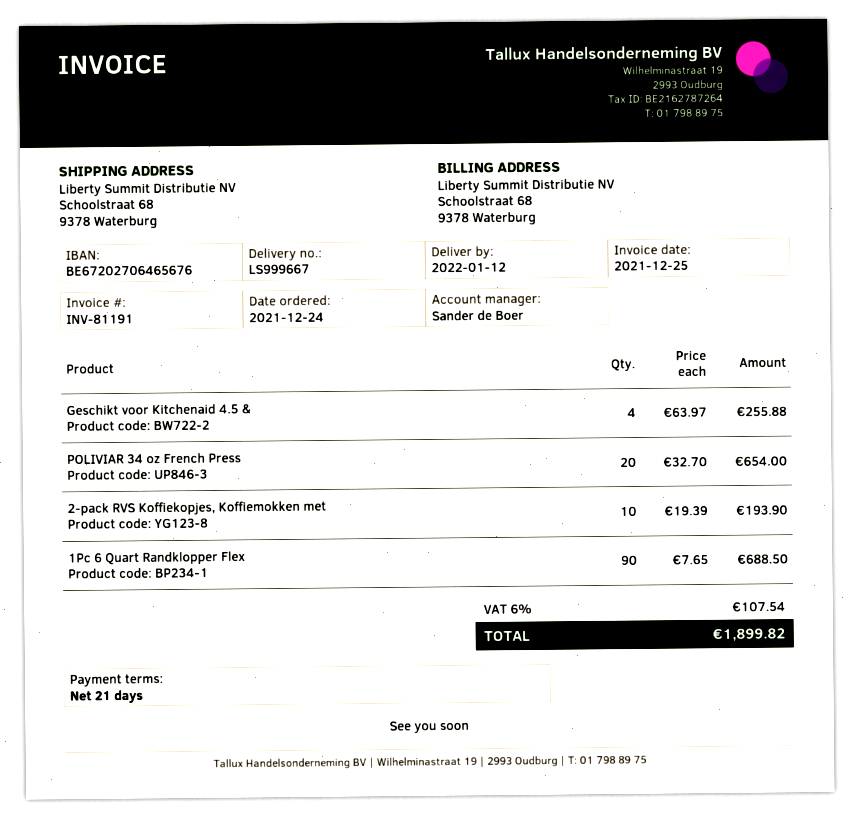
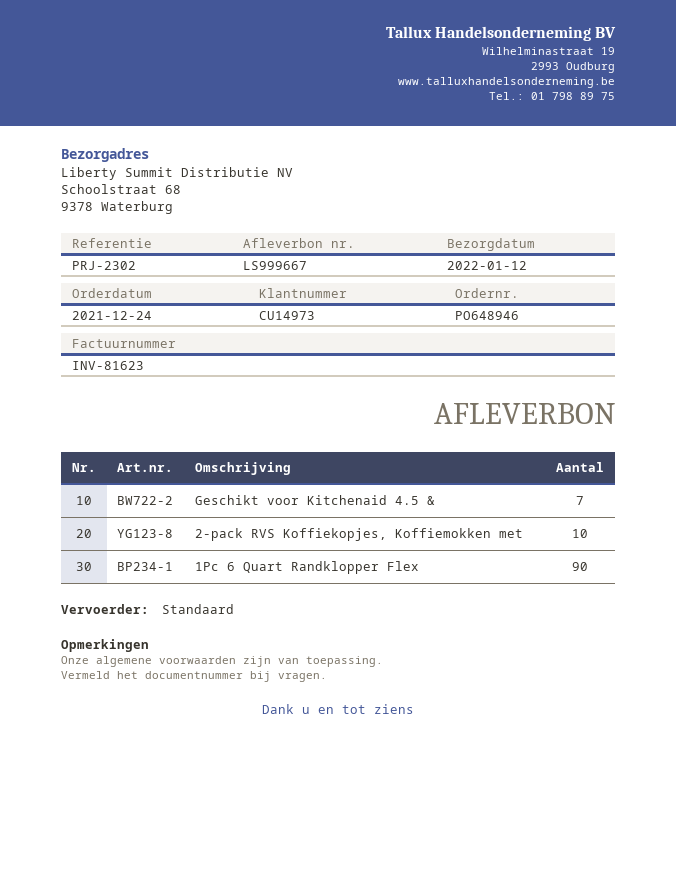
invoice number: INV-81191 -> INV-81623
Geschikt voor Kitchenaid 4.5 &: 4 -> 7
POLIVIAR 34 oz French Press: 20 -> none

